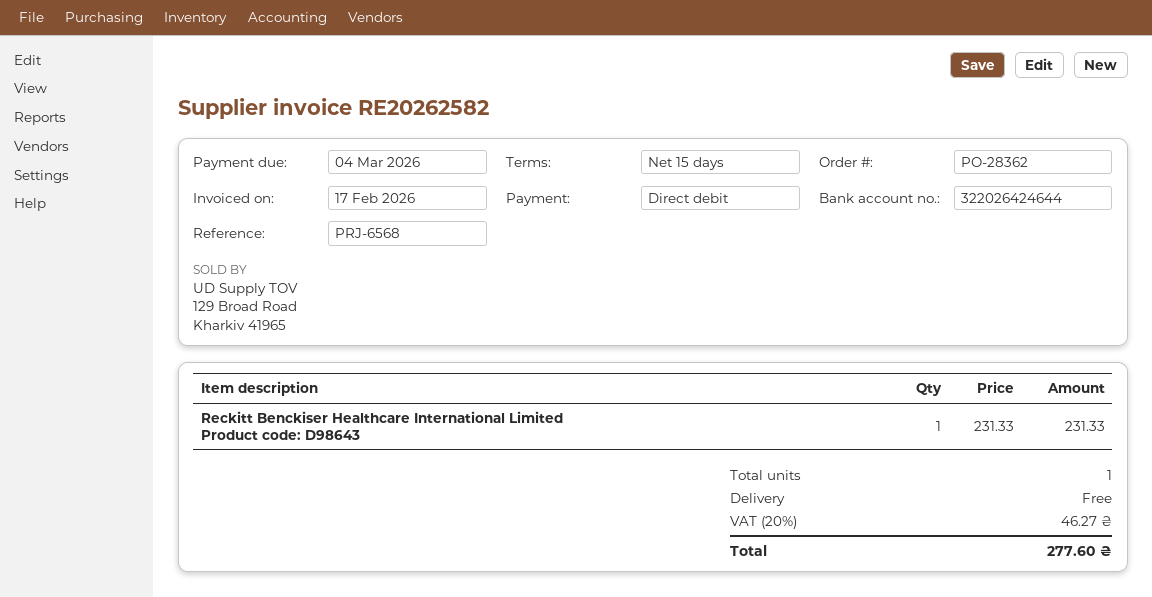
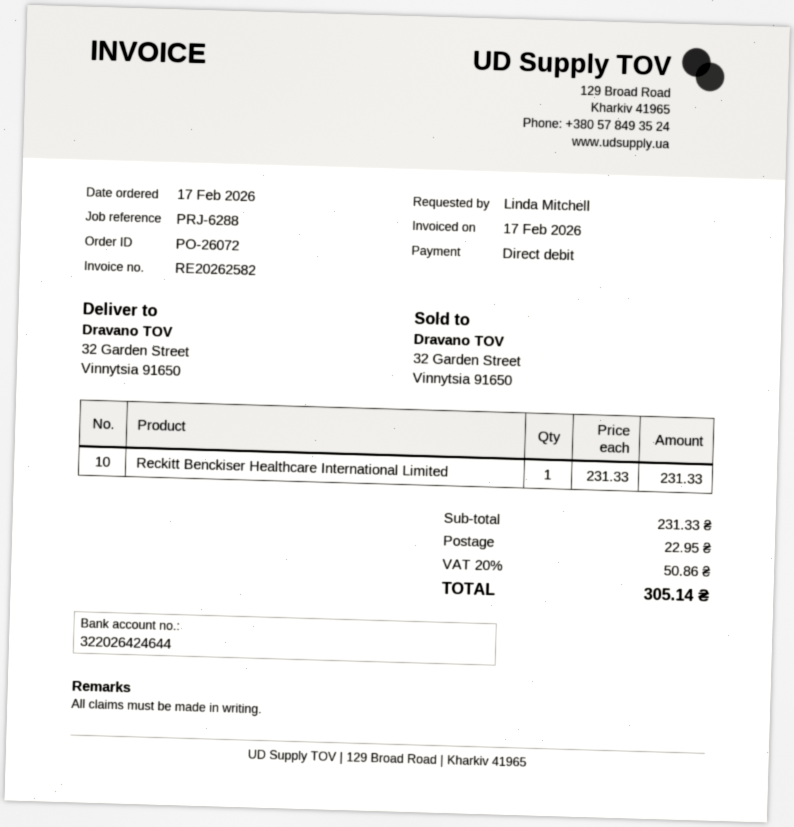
order number: PO-28362 -> PO-26072
reference: PRJ-6568 -> PRJ-6288
shipping: 0.00 -> 22.95
tax: 20% = 46.27 -> 20% = 50.86
total: 277.60 -> 305.14

